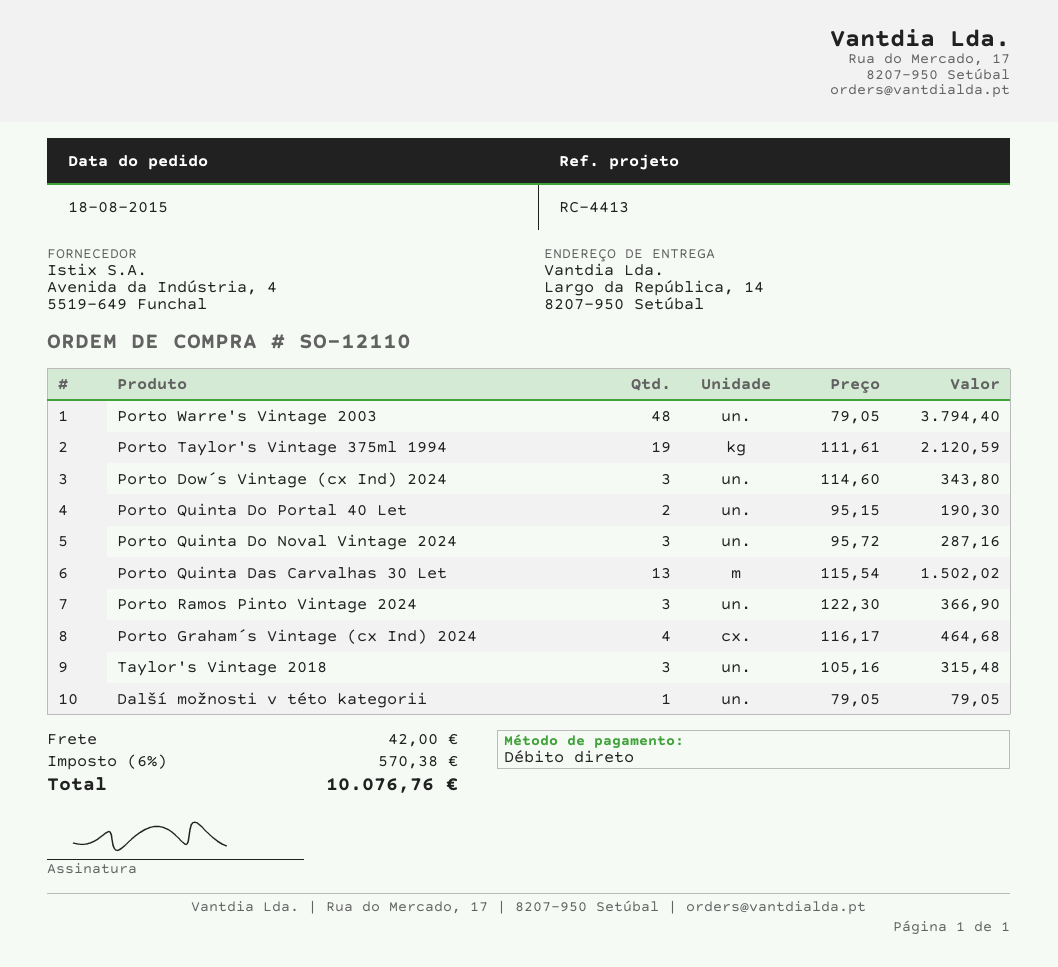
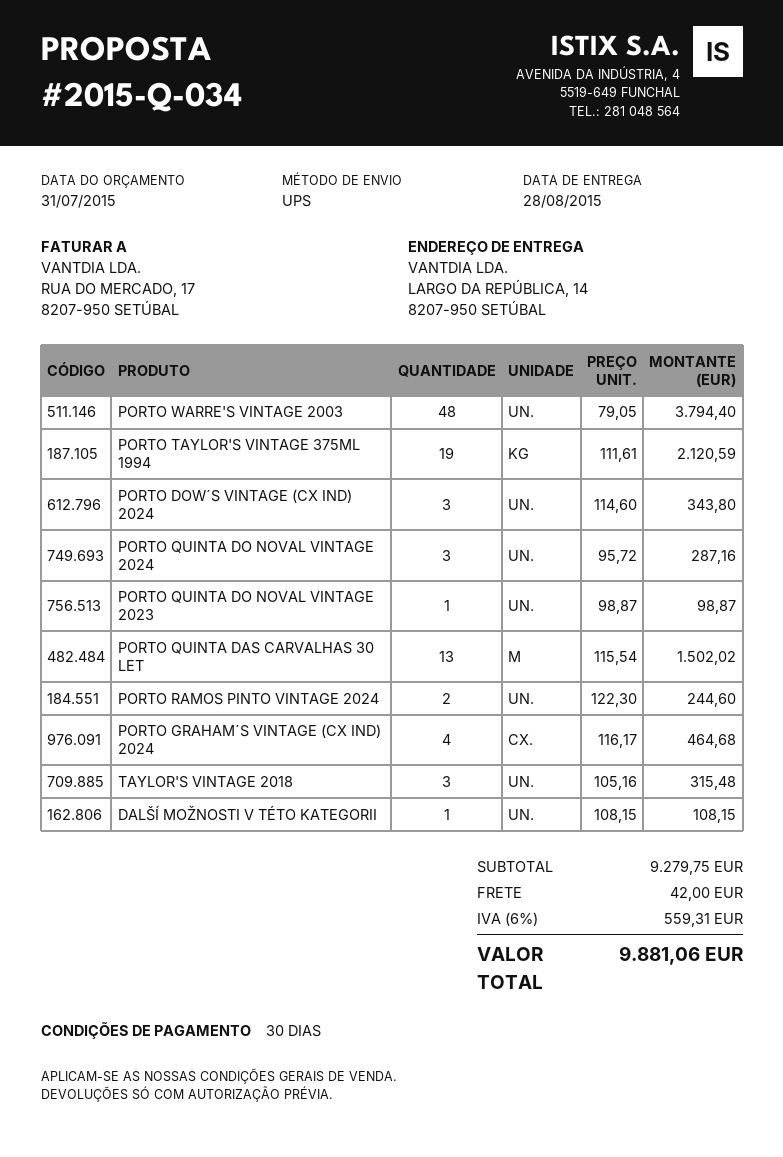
Porto Quinta Do Portal 40 Let: 2 x 95.15 = 190.30 -> none
Porto Ramos Pinto Vintage 2024: 3 x 122.30 = 366.90 -> 2 x 122.30 = 244.60
Další možnosti v této kategorii: 1 x 79.05 = 79.05 -> 1 x 108.15 = 108.15
PORTO QUINTA DO NOVAL VINTAGE 2023: none -> 1 x 98.87 = 98.87
tax: 6% = 570.38 -> 6% = 559.31
total: 10076.76 -> 9881.06

